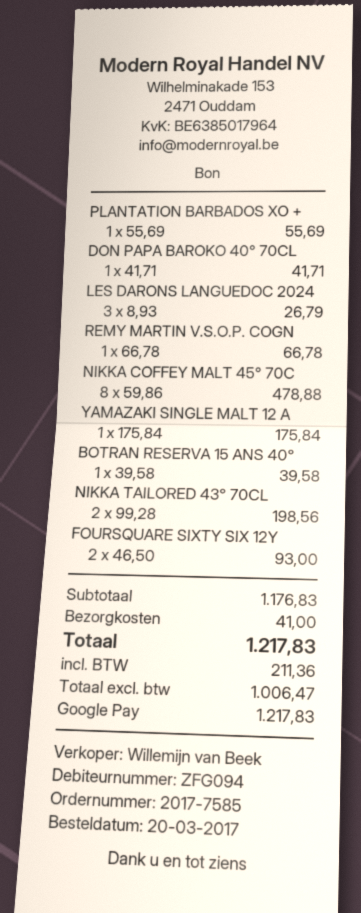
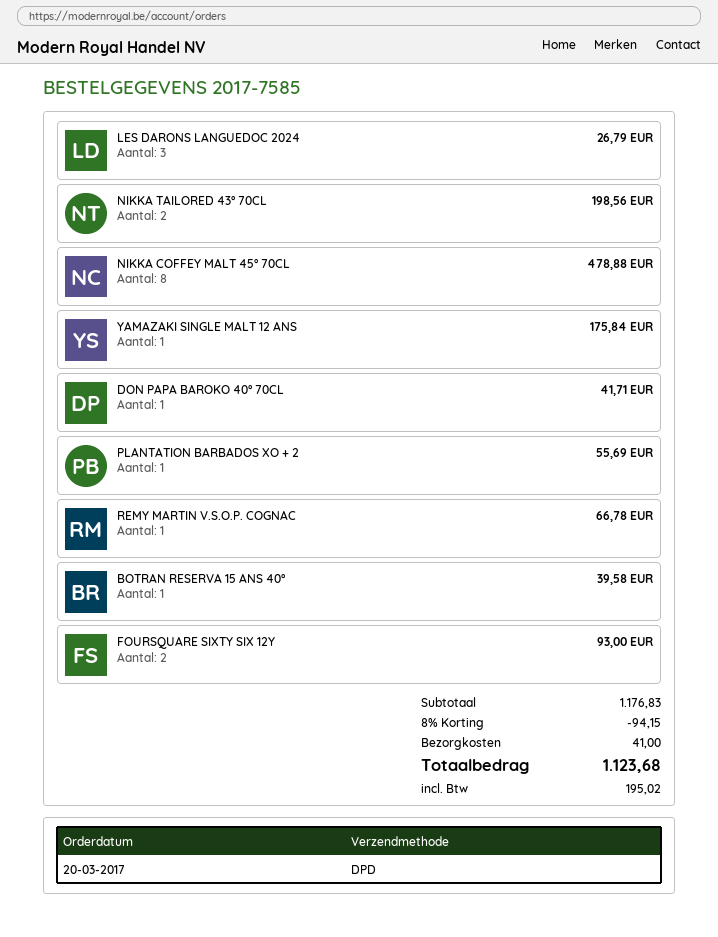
discount: none -> 8% = 94.15
tax: 211.36 -> 195.02
total: 1217.83 -> 1123.68

